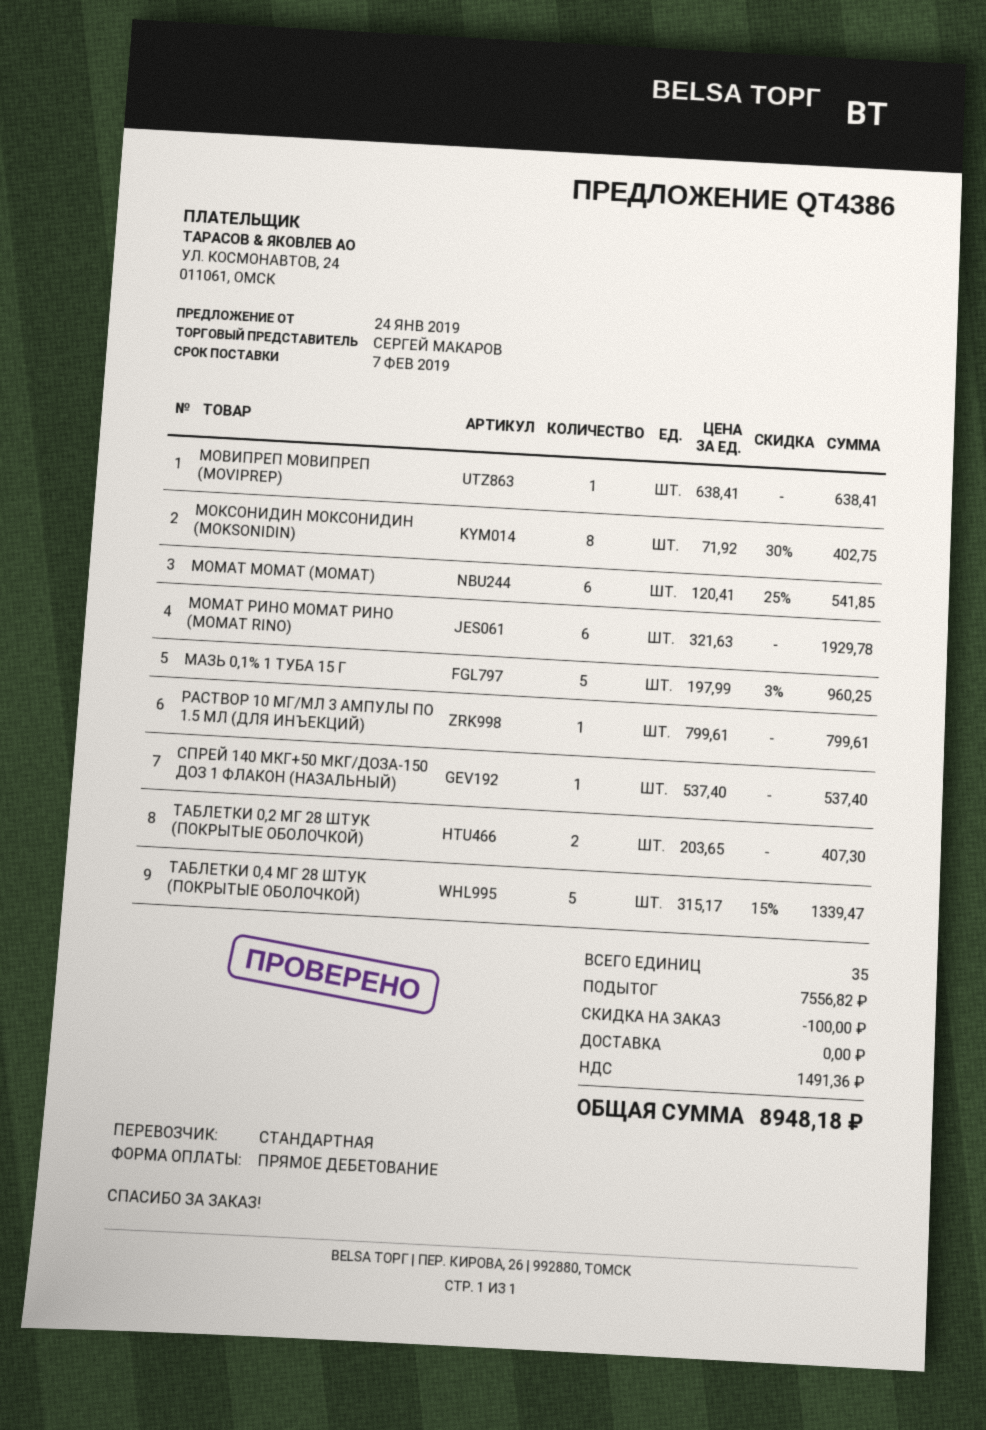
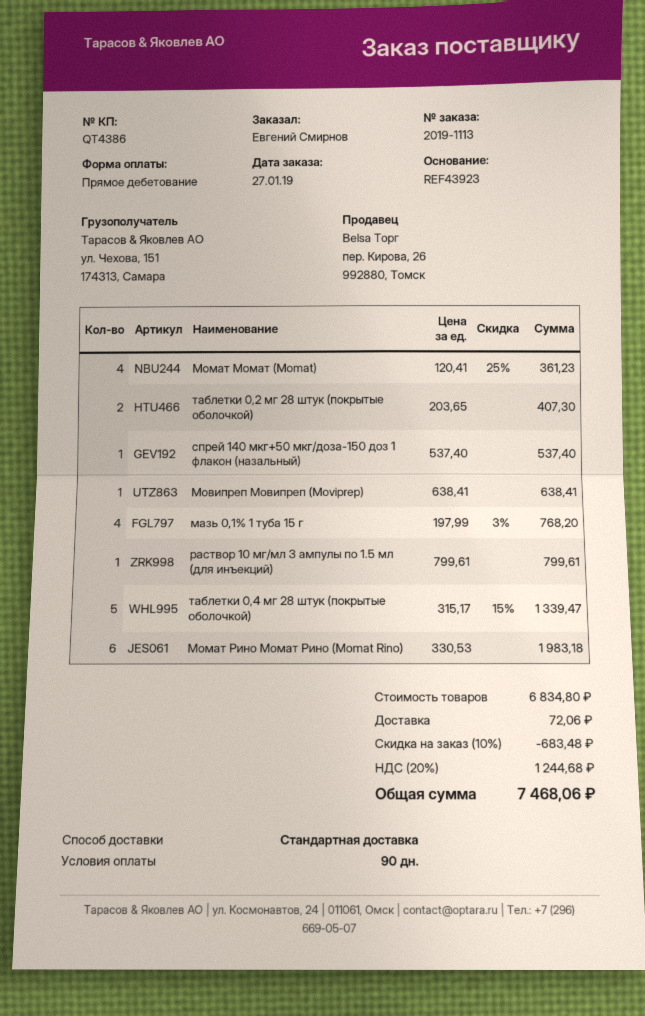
МОКСОНИДИН МОКСОНИДИН (MOKSONIDIN): 8 x 71.92 - 30% = 402.75 -> none
МОМАТ МОМАТ (MOMAT): 6 x 120.41 - 25% = 541.85 -> 4 x 120.41 - 25% = 361.23
МОМАТ РИНО МОМАТ РИНО (MOMAT RINO): 6 x 321.63 = 1929.78 -> 6 x 330.53 = 1983.18
МАЗЬ 0,1% 1 ТУБА 15 Г: 5 x 197.99 - 3% = 960.25 -> 4 x 197.99 - 3% = 768.20
subtotal: 7556.82 -> 6834.80
discount: 100.00 -> 683.48
shipping: 0.00 -> 72.06
tax: 1491.36 -> 1244.68
total: 8948.18 -> 7468.06

